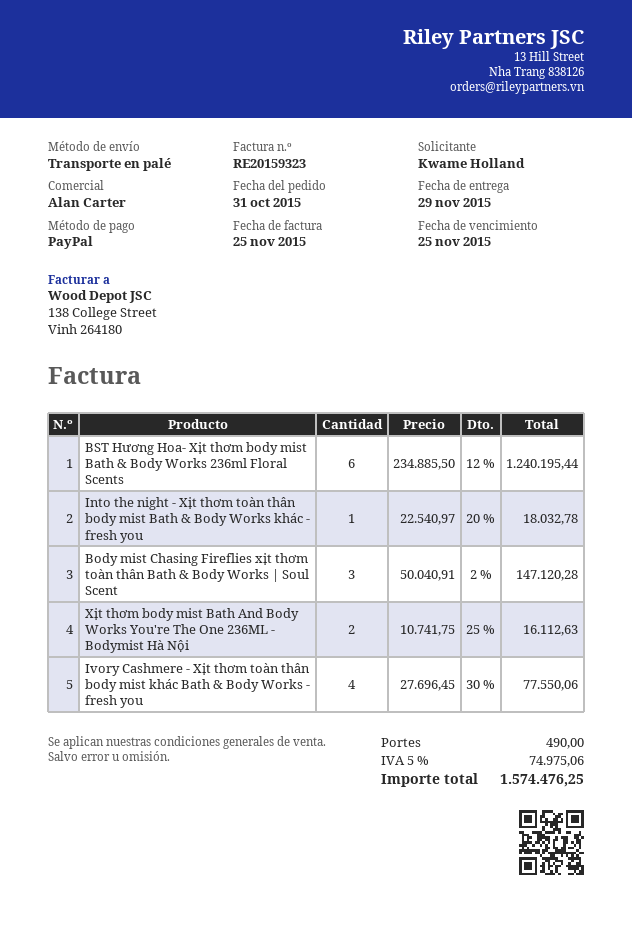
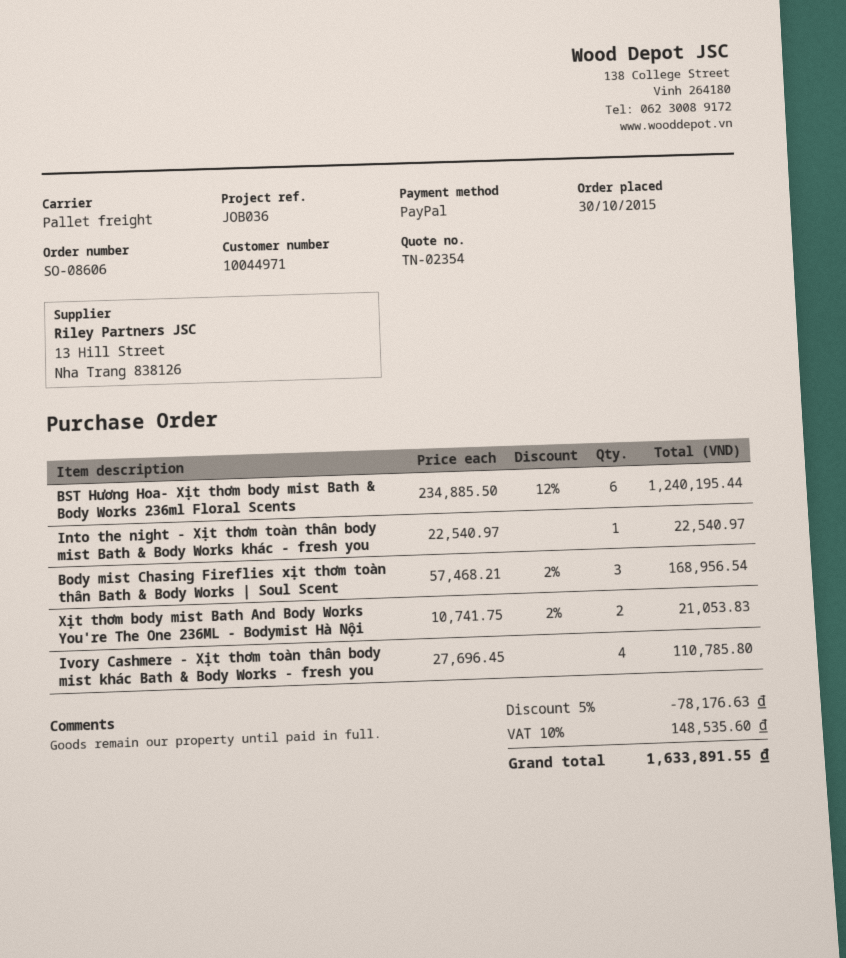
order date: 2015-10-31 -> 2015-10-30
Into the night - Xịt thơm toàn thân body mist Bath & Body Works khác - fresh you: 1 x 22540.97 - 20% = 18032.78 -> 1 x 22540.97 = 22540.97
Body mist Chasing Fireflies xịt thơm toàn thân Bath & Body Works | Soul Scent: 3 x 50040.91 - 2% = 147120.28 -> 3 x 57468.21 - 2% = 168956.54
Xịt thơm body mist Bath And Body Works You're The One 236ML - Bodymist Hà Nội: 2 x 10741.75 - 25% = 16112.63 -> 2 x 10741.75 - 2% = 21053.83
Ivory Cashmere - Xịt thơm toàn thân body mist khác Bath & Body Works - fresh you: 4 x 27696.45 - 30% = 77550.06 -> 4 x 27696.45 = 110785.80
discount: none -> 5% = 78176.63
shipping: 490.00 -> none
tax: 5% = 74975.06 -> 10% = 148535.60
total: 1574476.25 -> 1633891.55

